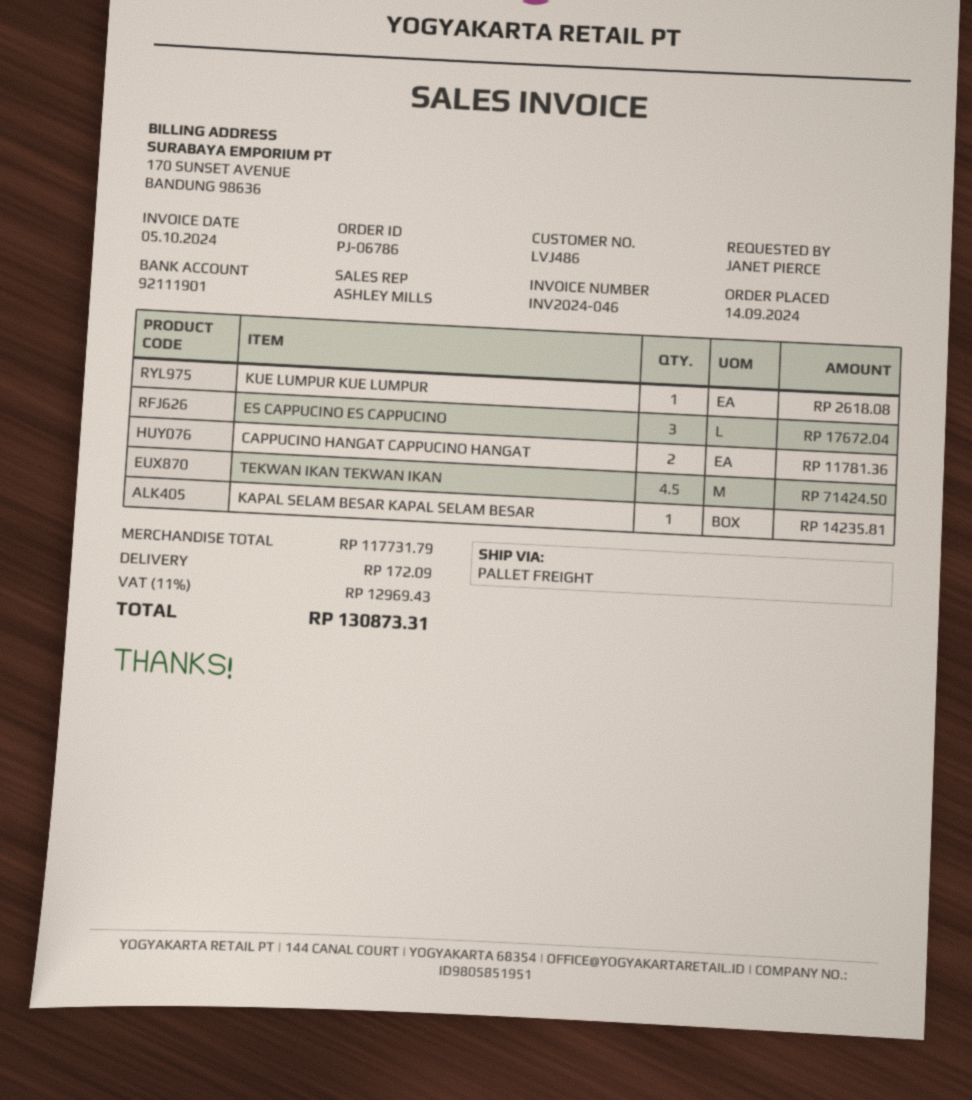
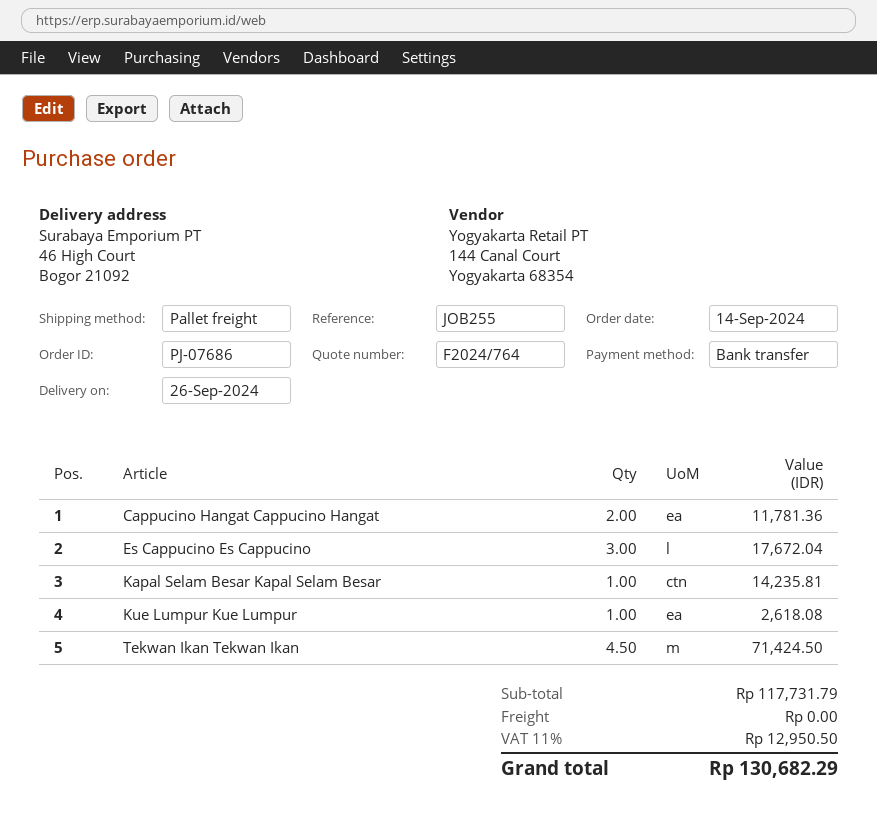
order number: PJ-06786 -> PJ-07686
shipping: 172.09 -> 0.00
tax: 11% = 12969.43 -> 11% = 12950.50
total: 130873.31 -> 130682.29

